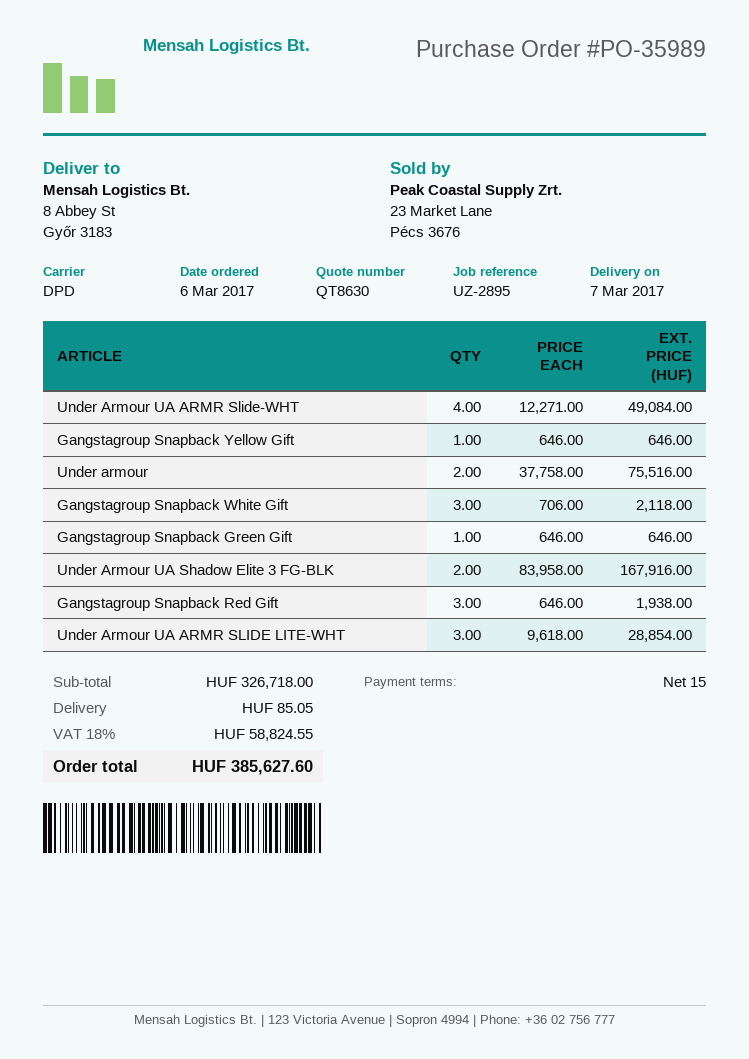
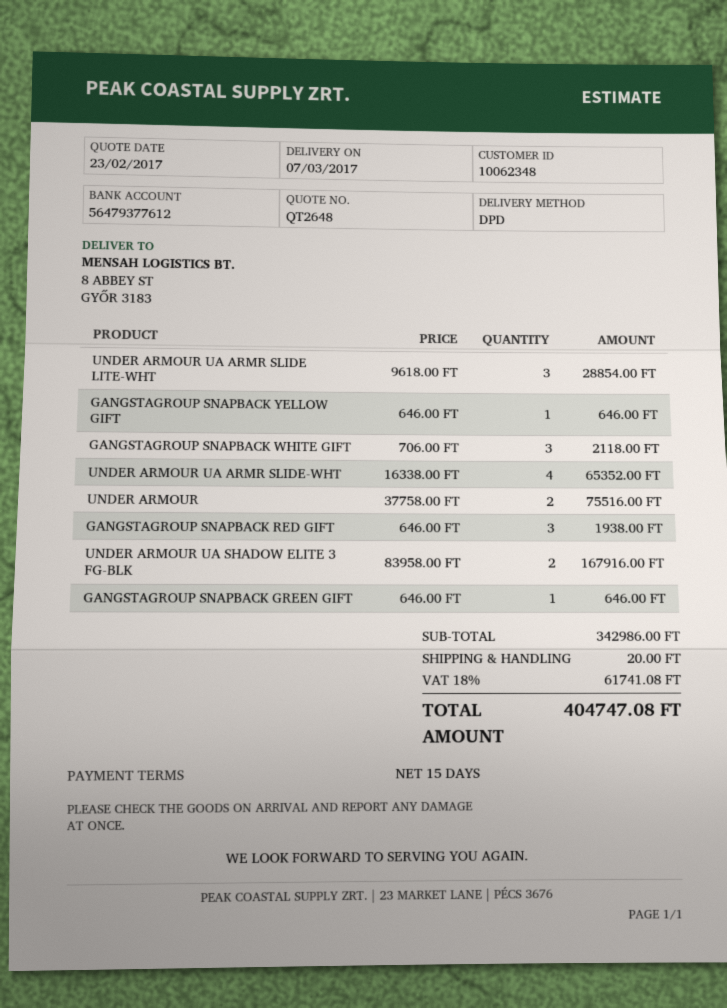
quote number: QT8630 -> QT2648
Under Armour UA ARMR Slide-WHT: 4 x 12271.00 = 49084.00 -> 4 x 16338.00 = 65352.00
subtotal: 326718.00 -> 342986.00
shipping: 85.05 -> 20.00
tax: 18% = 58824.55 -> 18% = 61741.08
total: 385627.60 -> 404747.08

